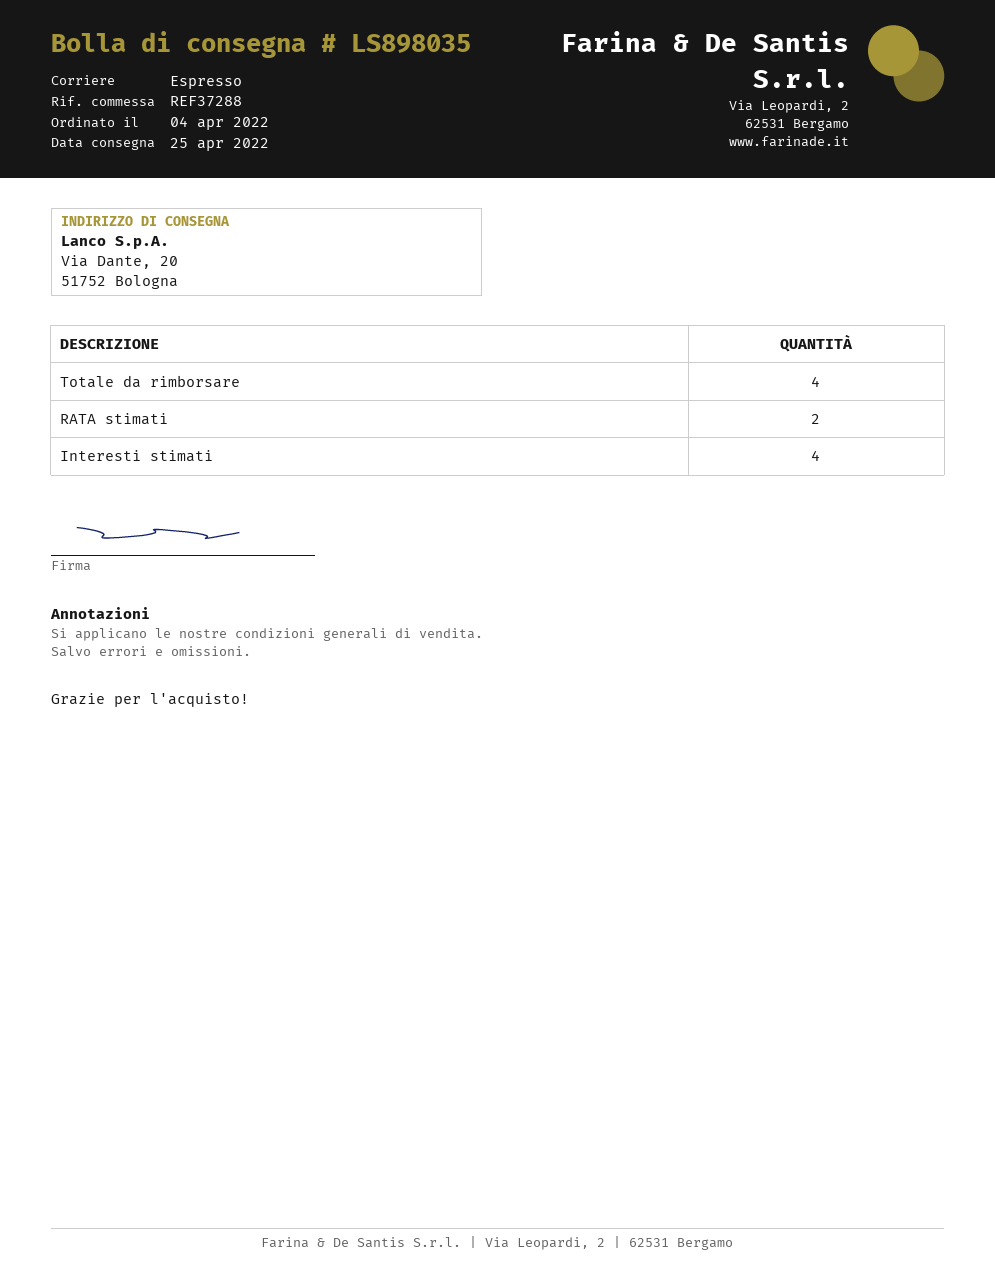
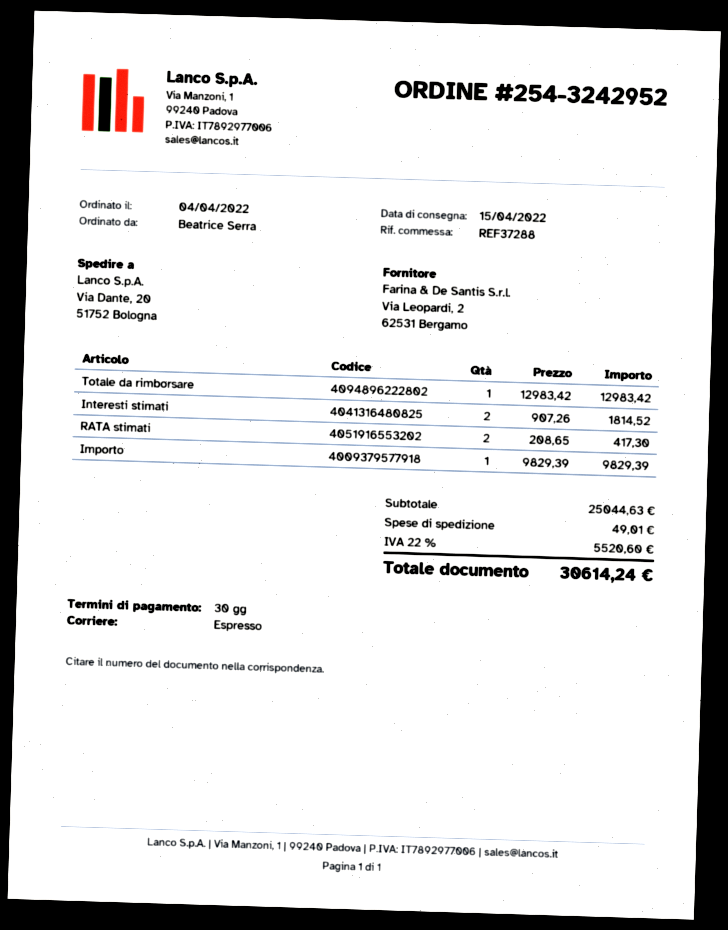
delivery date: 2022-04-25 -> 2022-04-15
Totale da rimborsare: 4 -> 1
Interesti stimati: 4 -> 2
Importo: none -> 1

